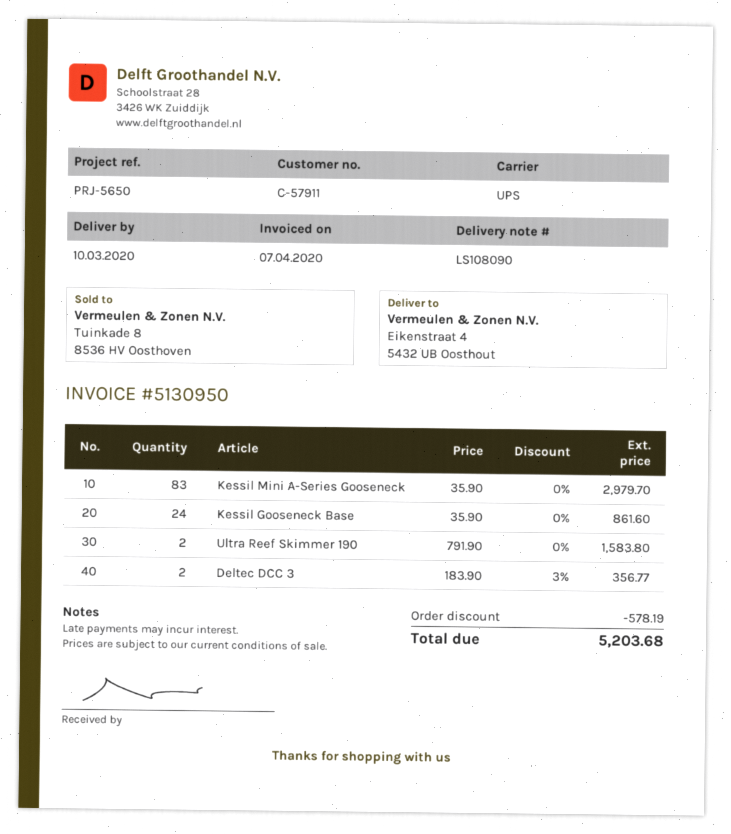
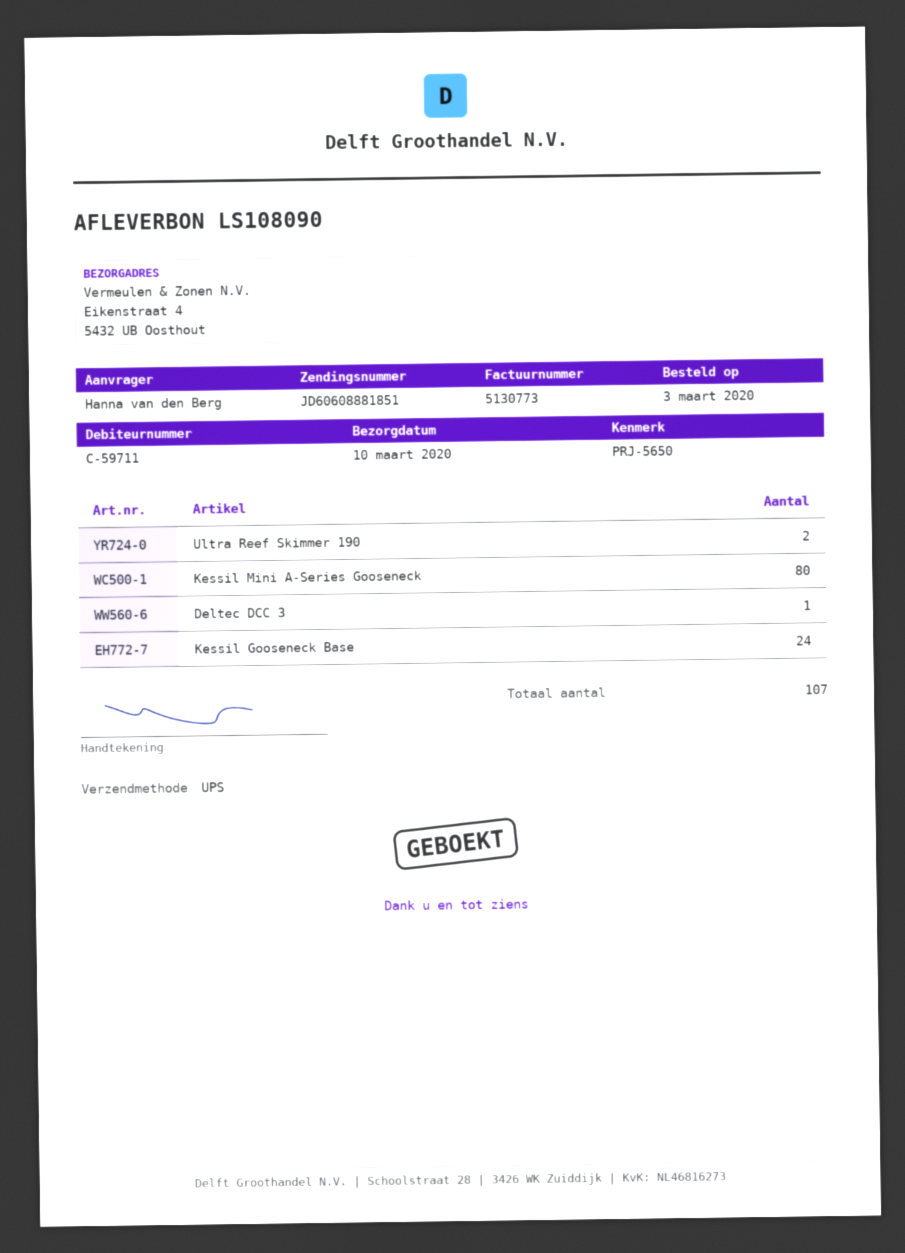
invoice number: 5130950 -> 5130773
customer number: C-57911 -> C-59711
Kessil Mini A-Series Gooseneck: 83 -> 80
Deltec DCC 3: 2 -> 1

